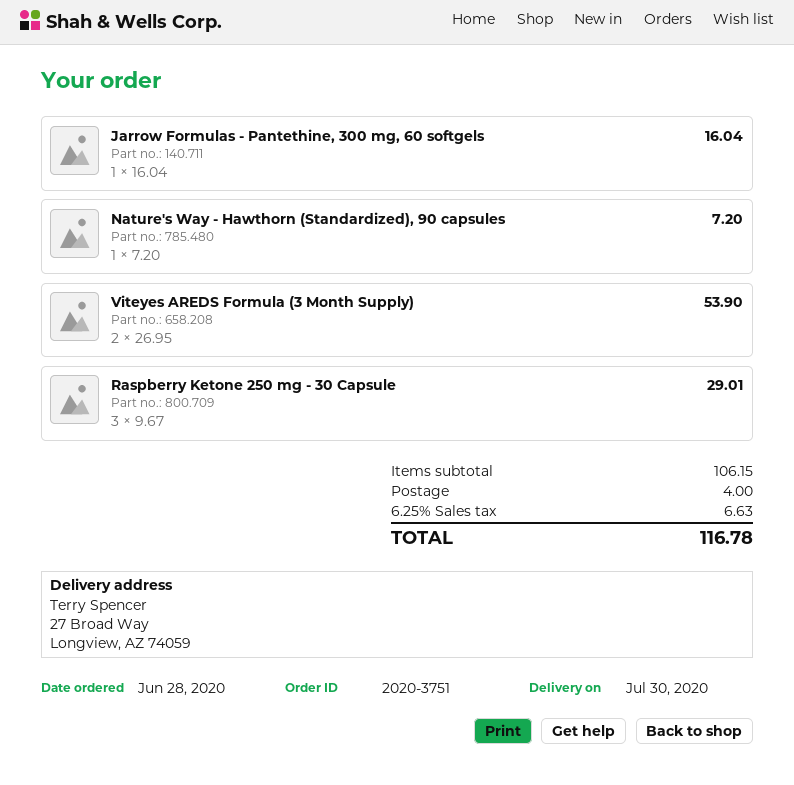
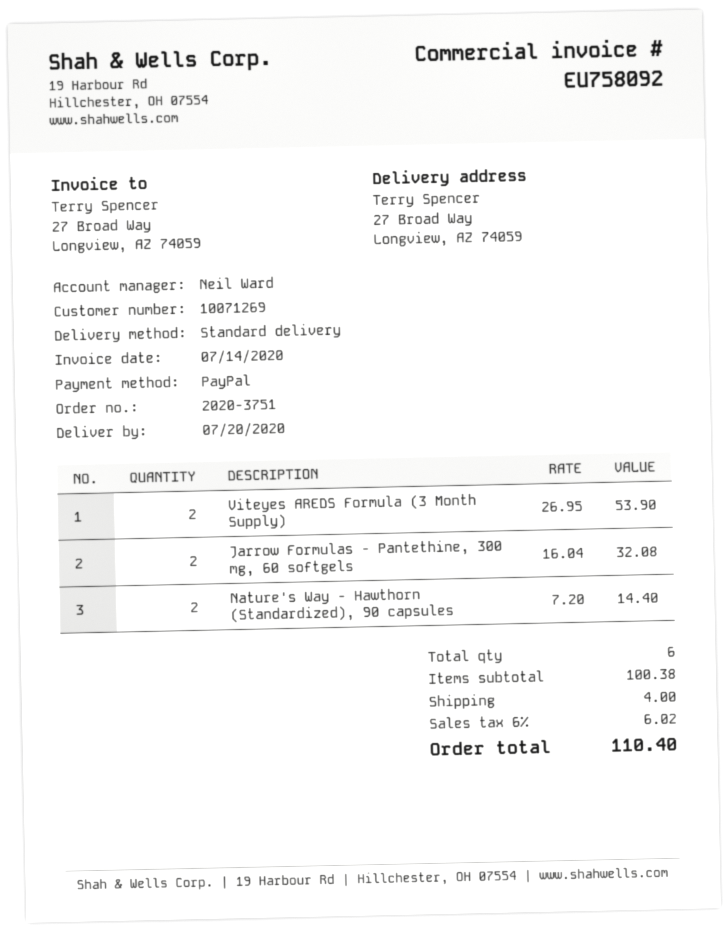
delivery date: 2020-07-30 -> 2020-07-20
Jarrow Formulas - Pantethine, 300 mg, 60 softgels: 1 x 16.04 = 16.04 -> 2 x 16.04 = 32.08
Nature's Way - Hawthorn (Standardized), 90 capsules: 1 x 7.20 = 7.20 -> 2 x 7.20 = 14.40
Raspberry Ketone 250 mg - 30 Capsule: 3 x 9.67 = 29.01 -> none
subtotal: 106.15 -> 100.38
tax: 6.25% = 6.63 -> 6% = 6.02
total: 116.78 -> 110.40

